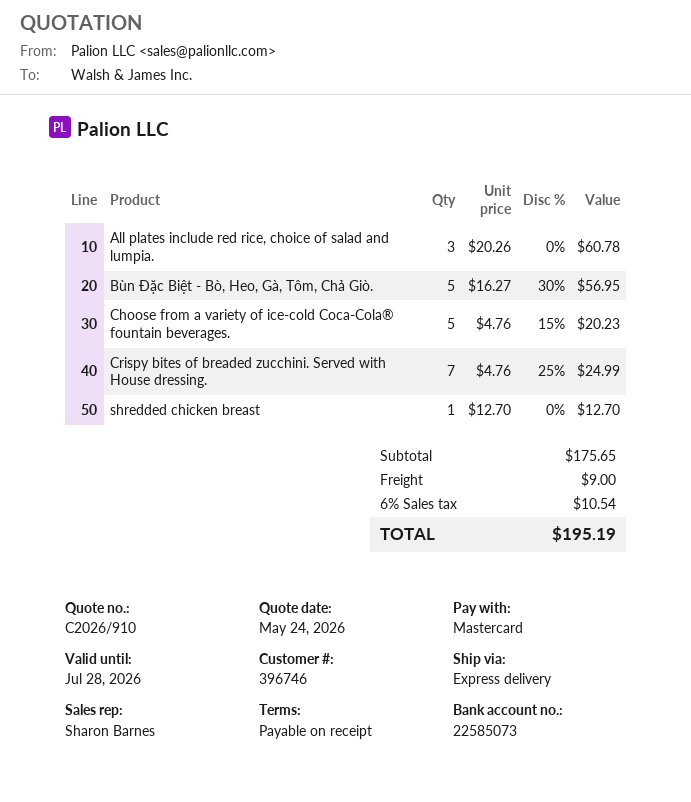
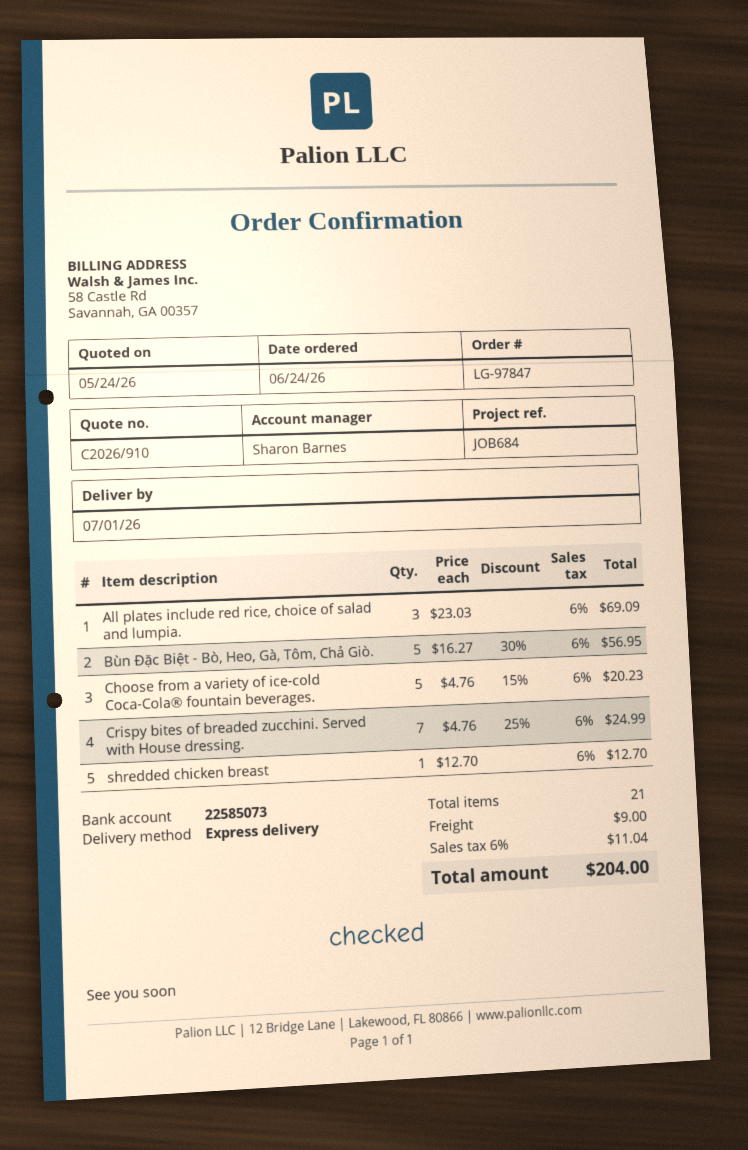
All plates include red rice, choice of salad and lumpia.: 3 x 20.26 = 60.78 -> 3 x 23.03 = 69.09
tax: 6% = 10.54 -> 6% = 11.04
total: 195.19 -> 204.00

